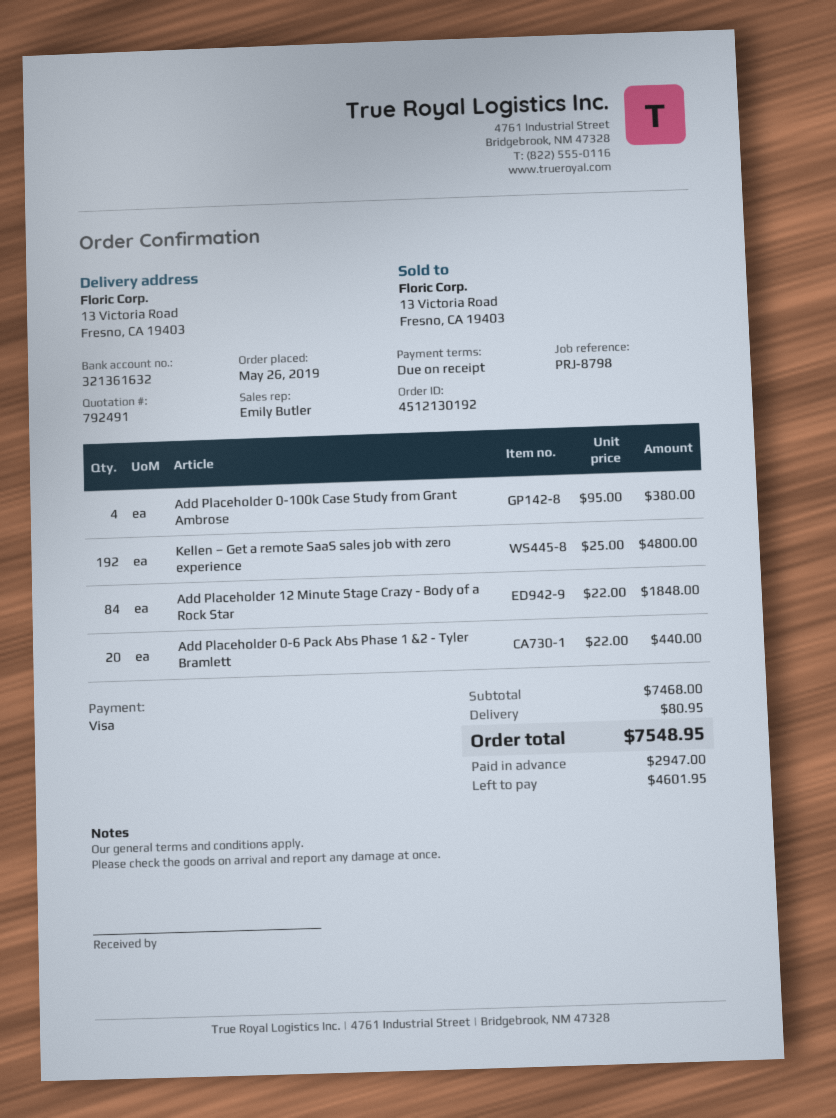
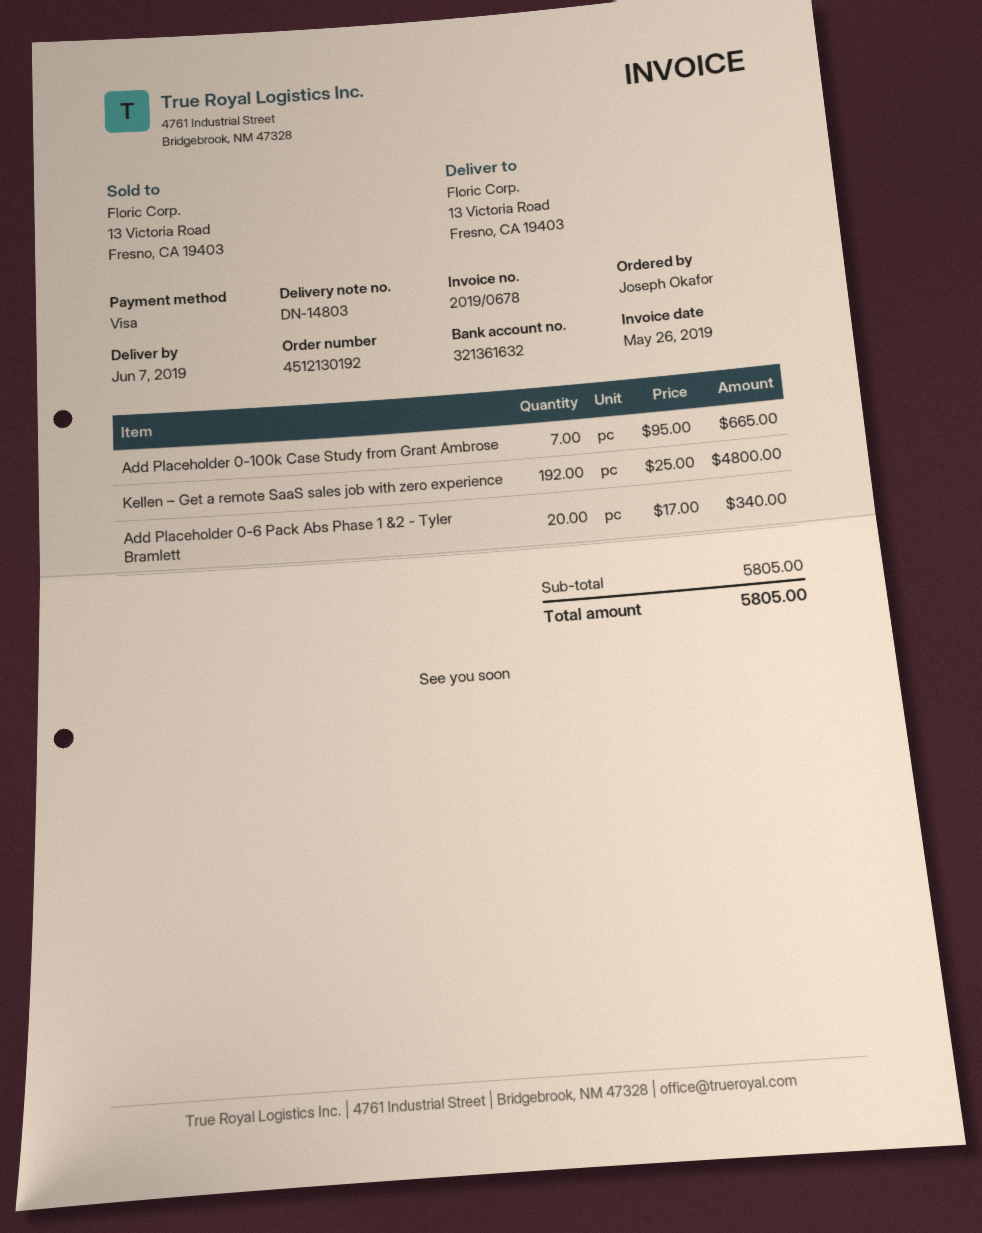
Add Placeholder 0-100k Case Study from Grant Ambrose: 4 x 95.00 = 380.00 -> 7 x 95.00 = 665.00
Add Placeholder 12 Minute Stage Crazy - Body of a Rock Star: 84 x 22.00 = 1848.00 -> none
Add Placeholder 0-6 Pack Abs Phase 1 &2 - Tyler Bramlett: 20 x 22.00 = 440.00 -> 20 x 17.00 = 340.00
subtotal: 7468.00 -> 5805.00
shipping: 80.95 -> none
total: 7548.95 -> 5805.00

